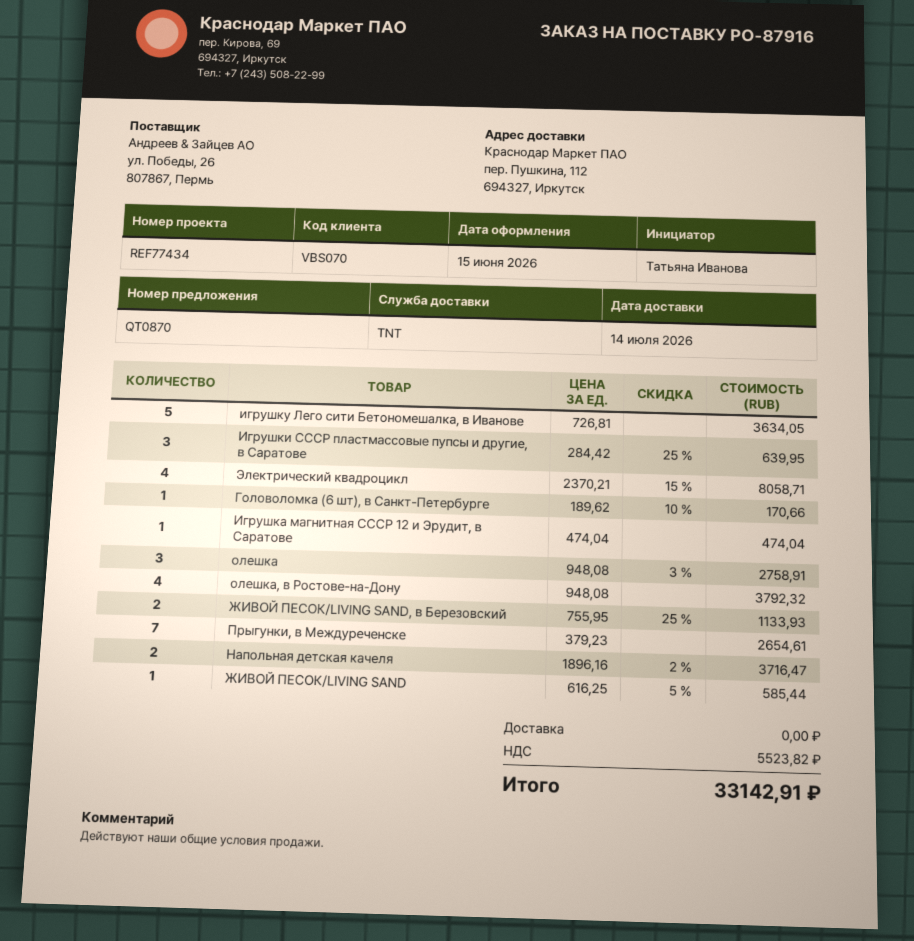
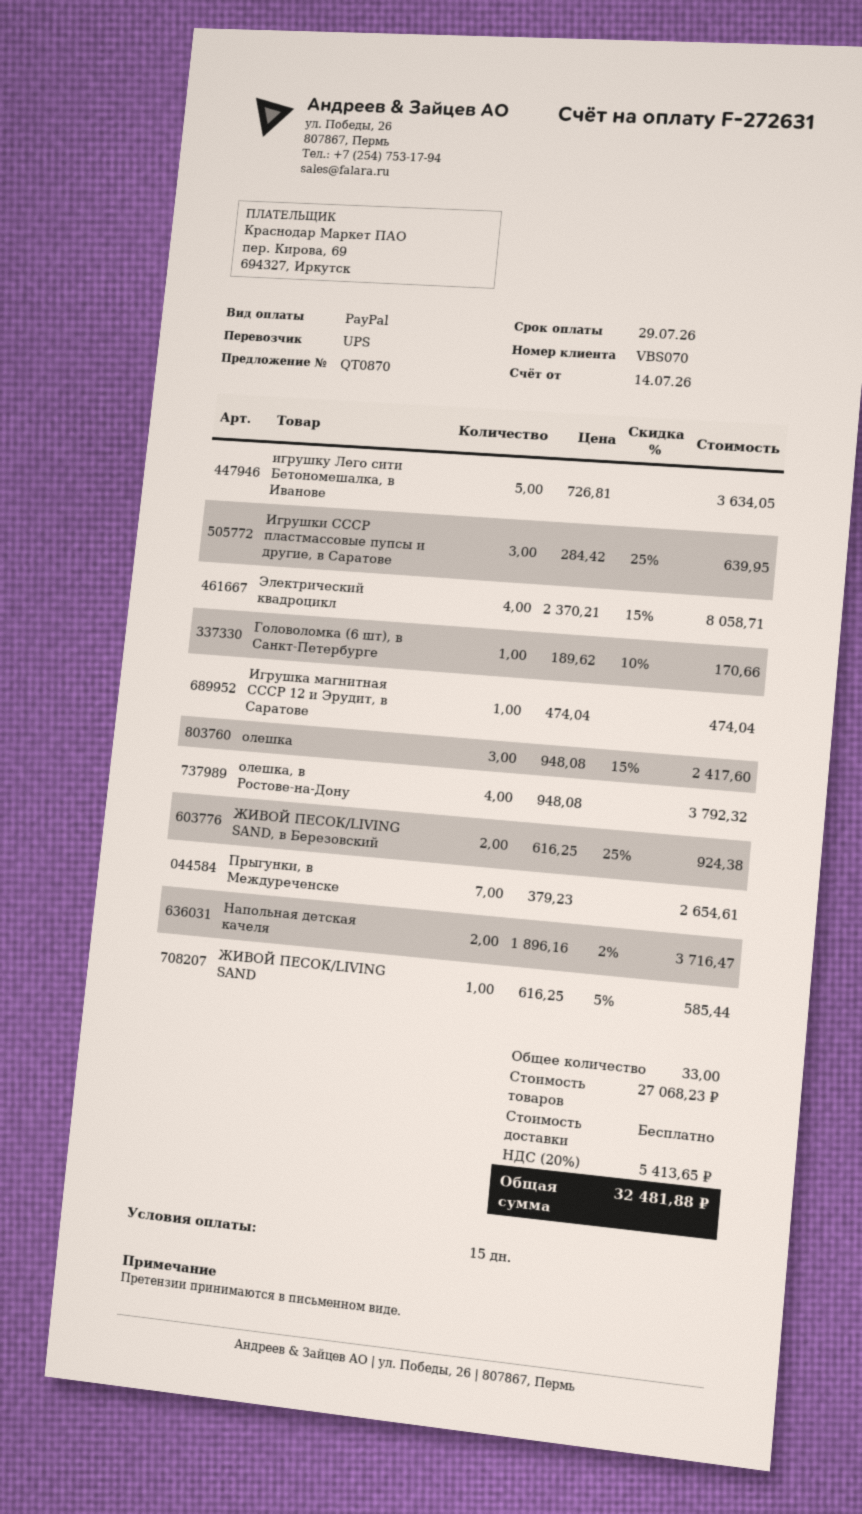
shipping method: TNT -> UPS
олешка: 3 x 948.08 - 3% = 2758.91 -> 3 x 948.08 - 15% = 2417.60
ЖИВОЙ ПЕСОК/LIVING SAND, в Березовский: 2 x 755.95 - 25% = 1133.93 -> 2 x 616.25 - 25% = 924.38
tax: 5523.82 -> 5413.65
total: 33142.91 -> 32481.88

